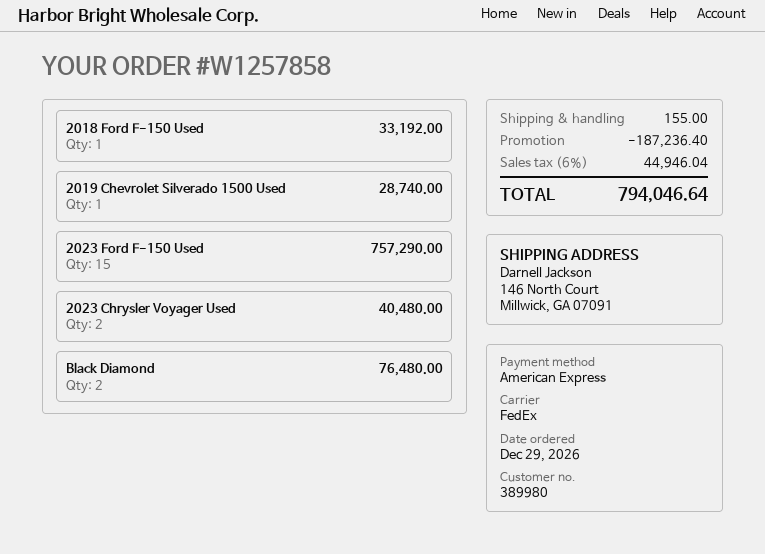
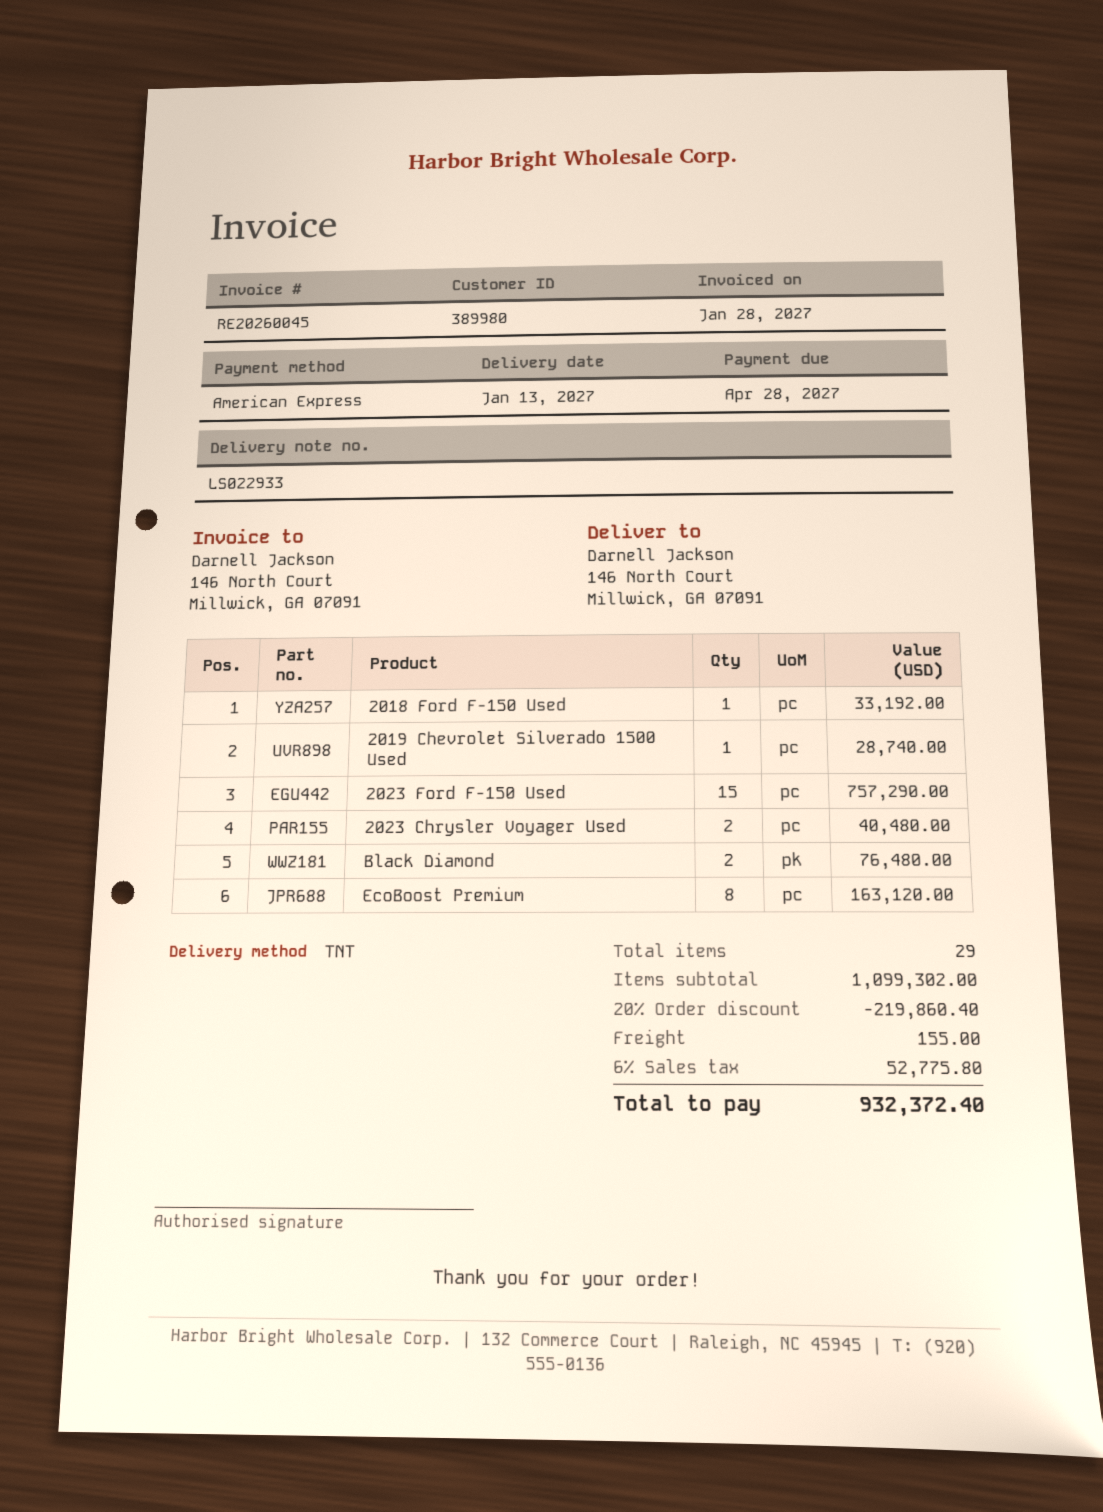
shipping method: FedEx -> TNT
EcoBoost Premium: none -> 8 for 163120.00
discount: 187236.40 -> 219860.40
tax: 6% = 44946.04 -> 6% = 52775.80
total: 794046.64 -> 932372.40

